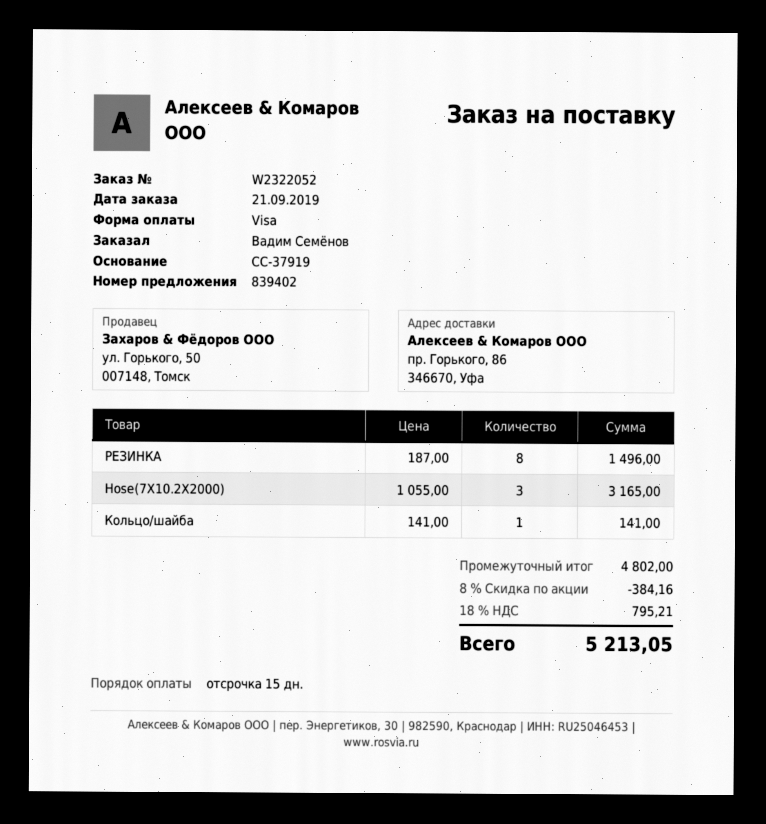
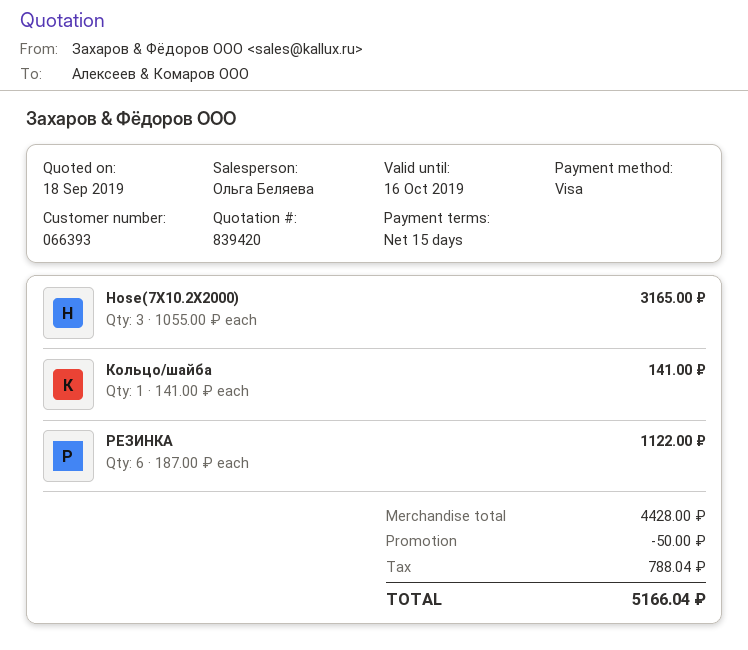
quote number: 839402 -> 839420
РЕЗИНКА: 8 x 187.00 = 1496.00 -> 6 x 187.00 = 1122.00
subtotal: 4802.00 -> 4428.00
discount: 384.16 -> 50.00
tax: 795.21 -> 788.04
total: 5213.05 -> 5166.04

